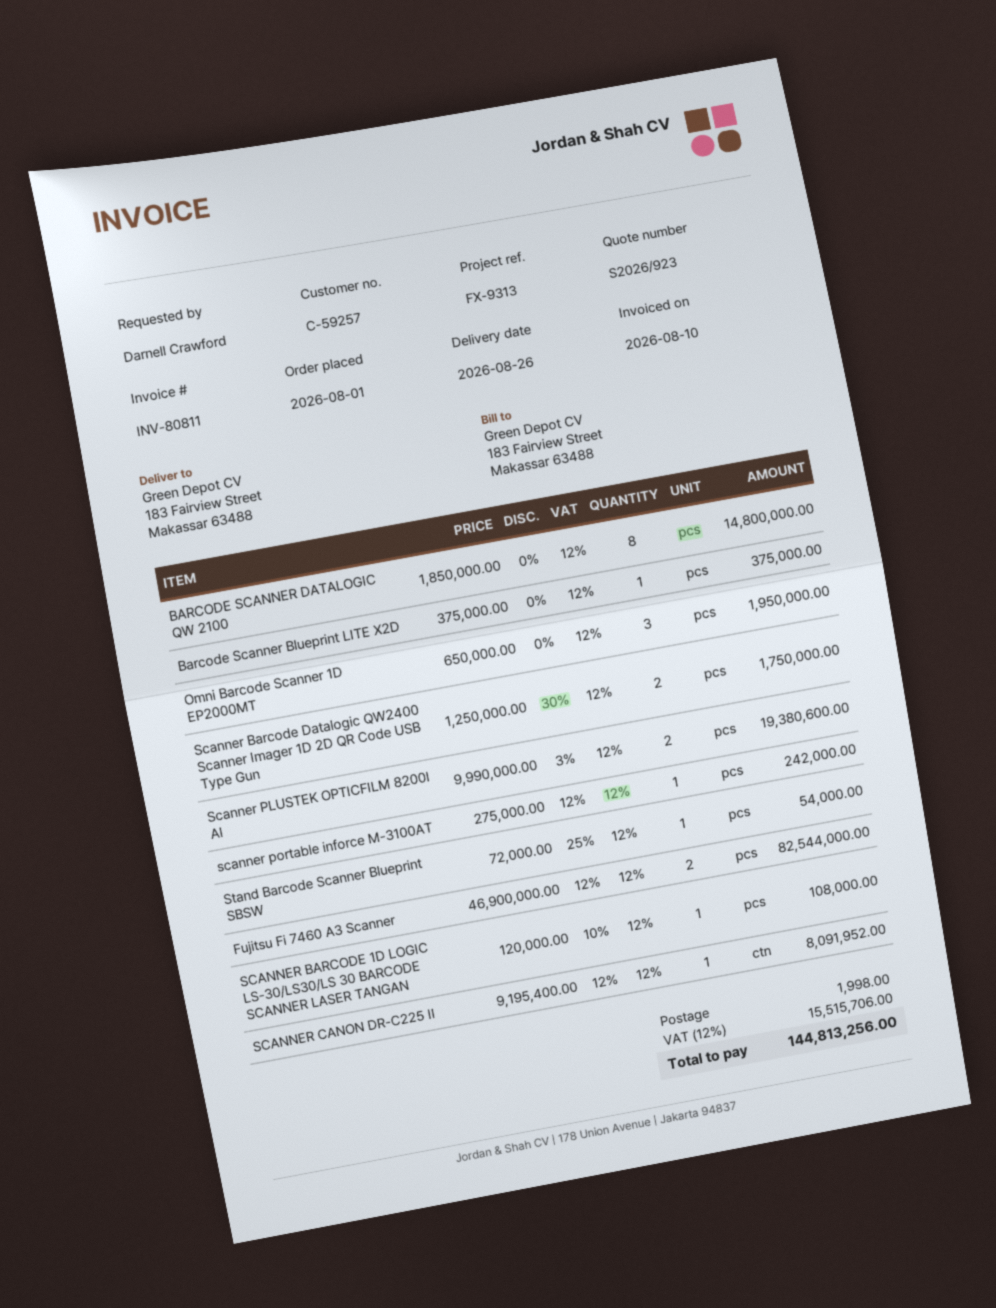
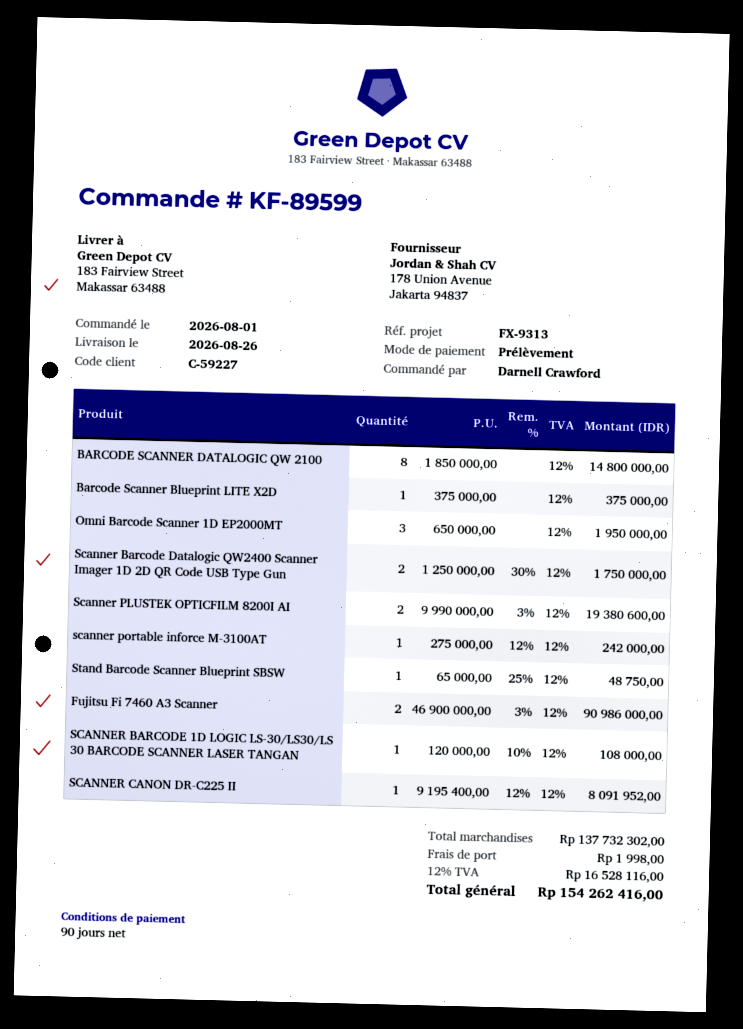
customer number: C-59257 -> C-59227
Stand Barcode Scanner Blueprint SBSW: 1 x 72000.00 - 25% = 54000.00 -> 1 x 65000.00 - 25% = 48750.00
Fujitsu Fi 7460 A3 Scanner: 2 x 46900000.00 - 12% = 82544000.00 -> 2 x 46900000.00 - 3% = 90986000.00
tax: 12% = 15515706.00 -> 12% = 16528116.00
total: 144813256.00 -> 154262416.00

